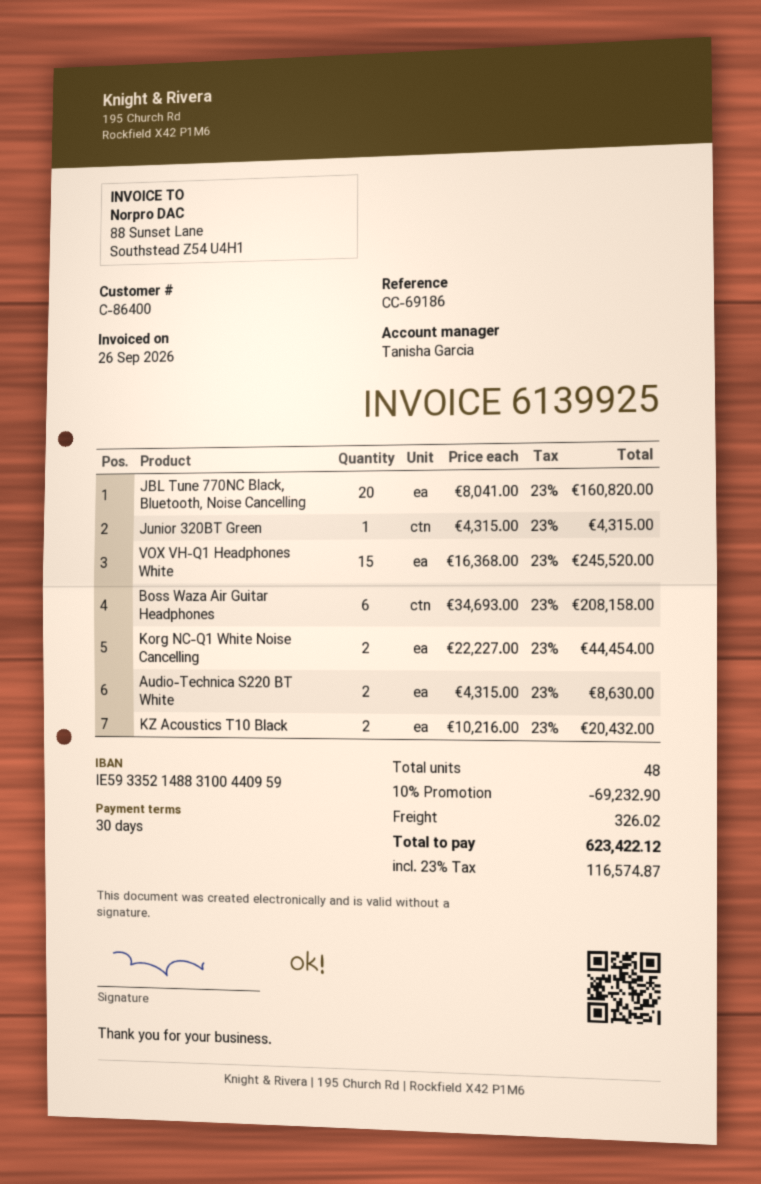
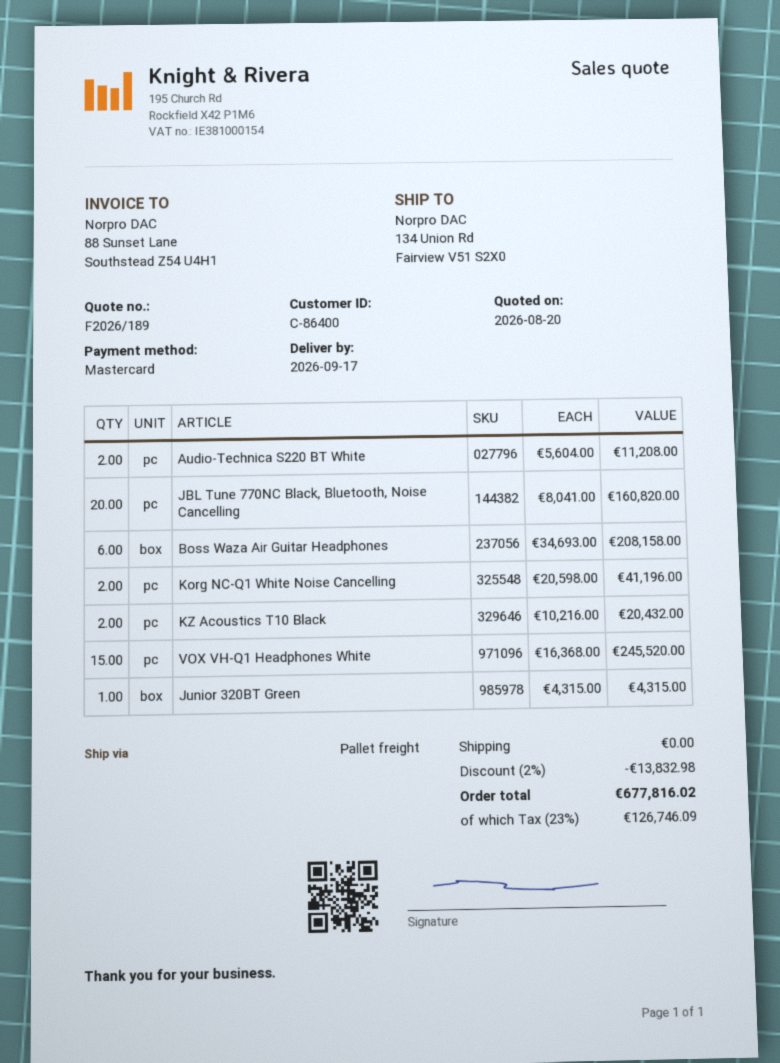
Korg NC-Q1 White Noise Cancelling: 2 x 22227.00 = 44454.00 -> 2 x 20598.00 = 41196.00
Audio-Technica S220 BT White: 2 x 4315.00 = 8630.00 -> 2 x 5604.00 = 11208.00
discount: 10% = 69232.90 -> 2% = 13832.98
shipping: 326.02 -> 0.00
tax: 23% = 116574.87 -> 23% = 126746.09
total: 623422.12 -> 677816.02

